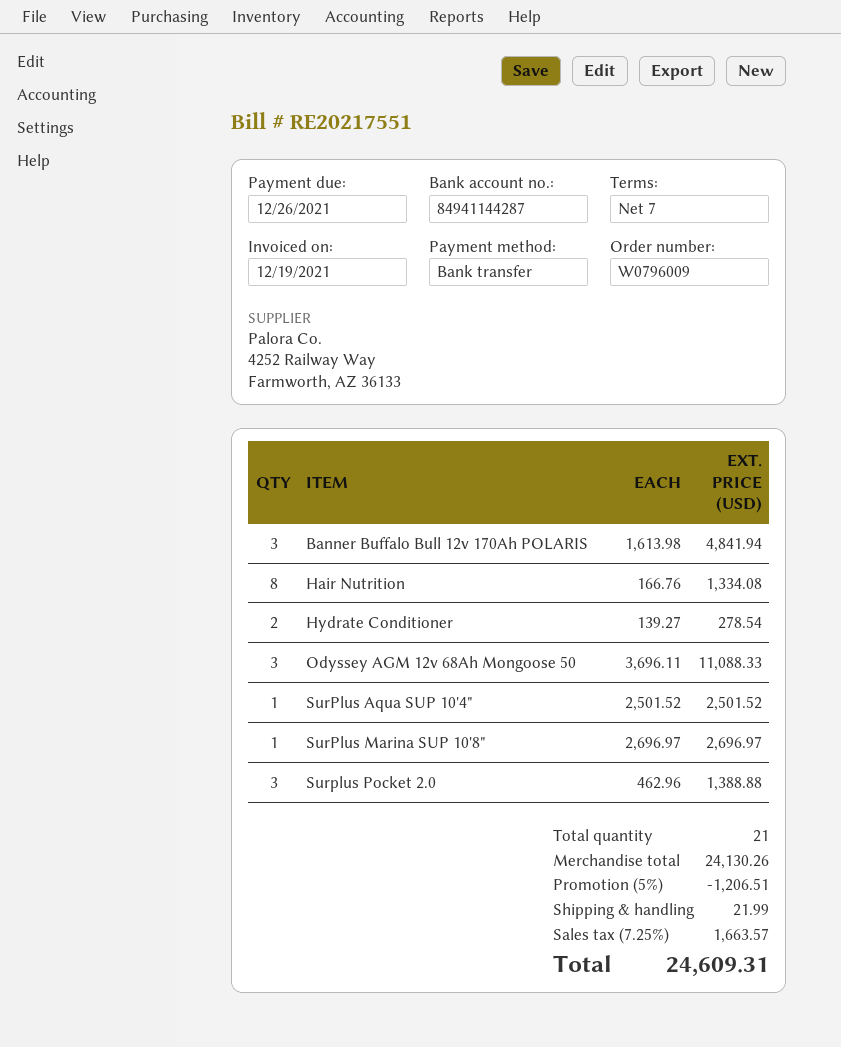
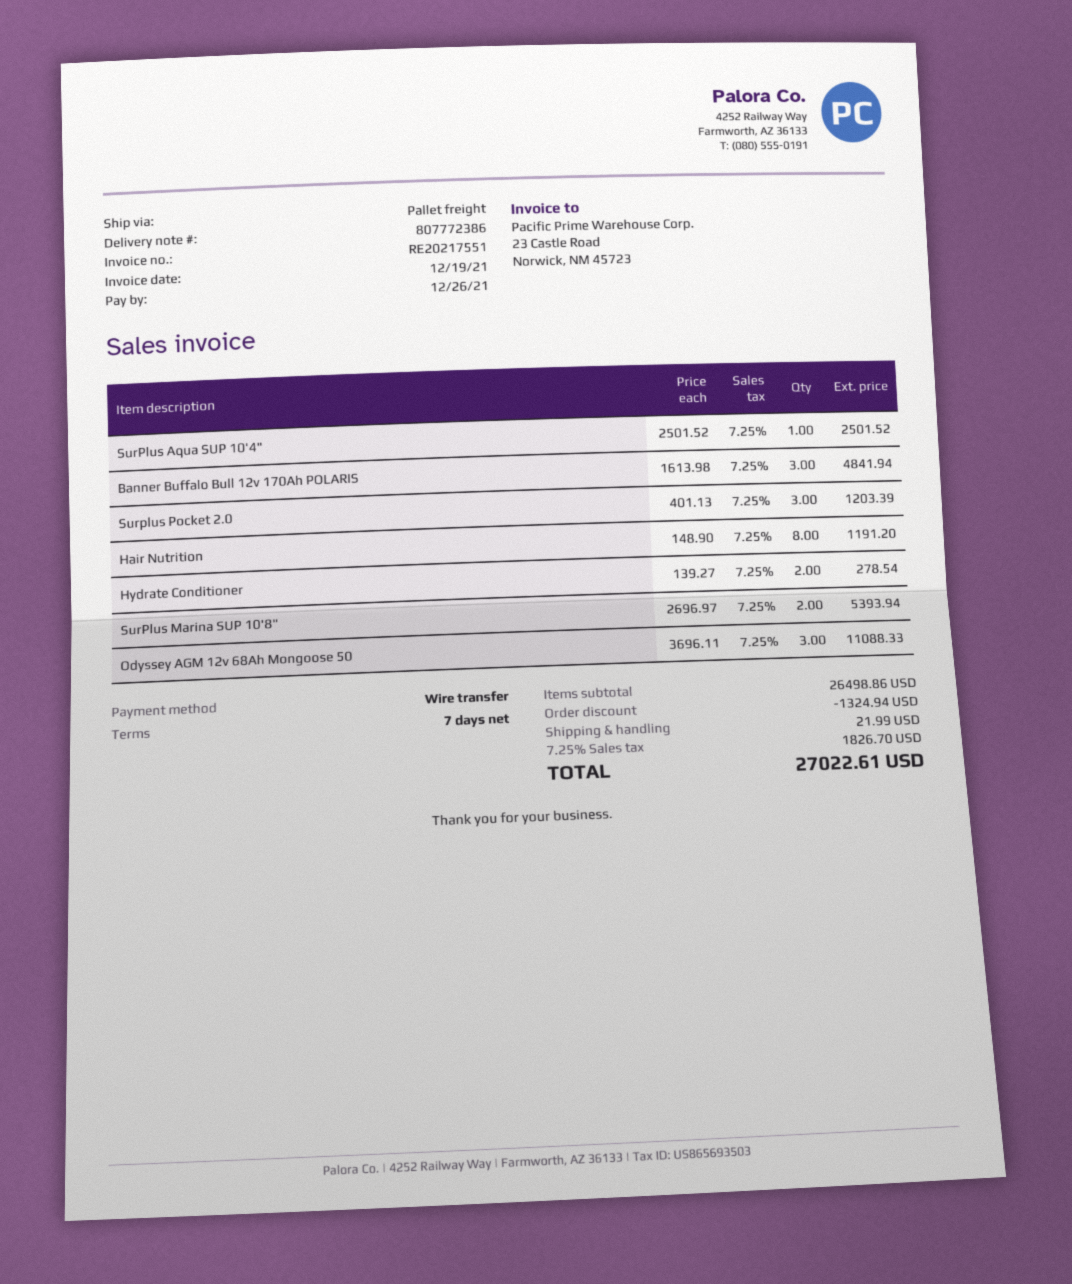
Hair Nutrition: 8 x 166.76 = 1334.08 -> 8 x 148.90 = 1191.20
SurPlus Marina SUP 10'8": 1 x 2696.97 = 2696.97 -> 2 x 2696.97 = 5393.94
Surplus Pocket 2.0: 3 x 462.96 = 1388.88 -> 3 x 401.13 = 1203.39
subtotal: 24130.26 -> 26498.86
discount: 1206.51 -> 1324.94
tax: 7.25% = 1663.57 -> 7.25% = 1826.70
total: 24609.31 -> 27022.61

